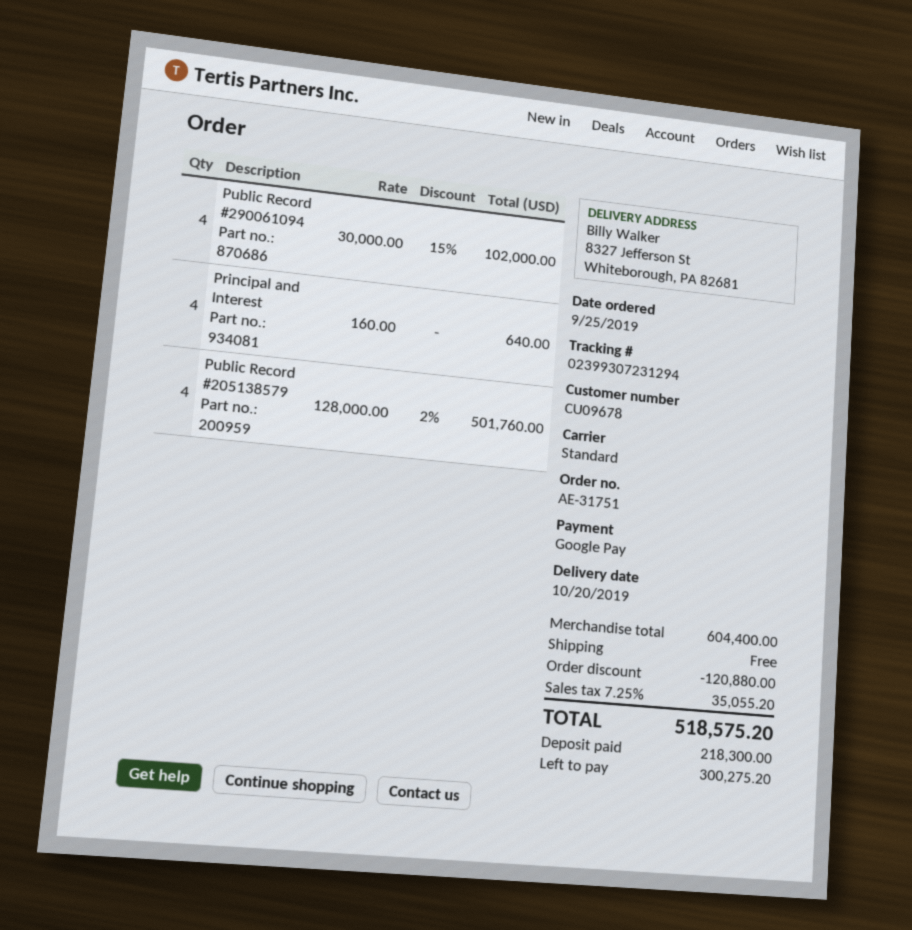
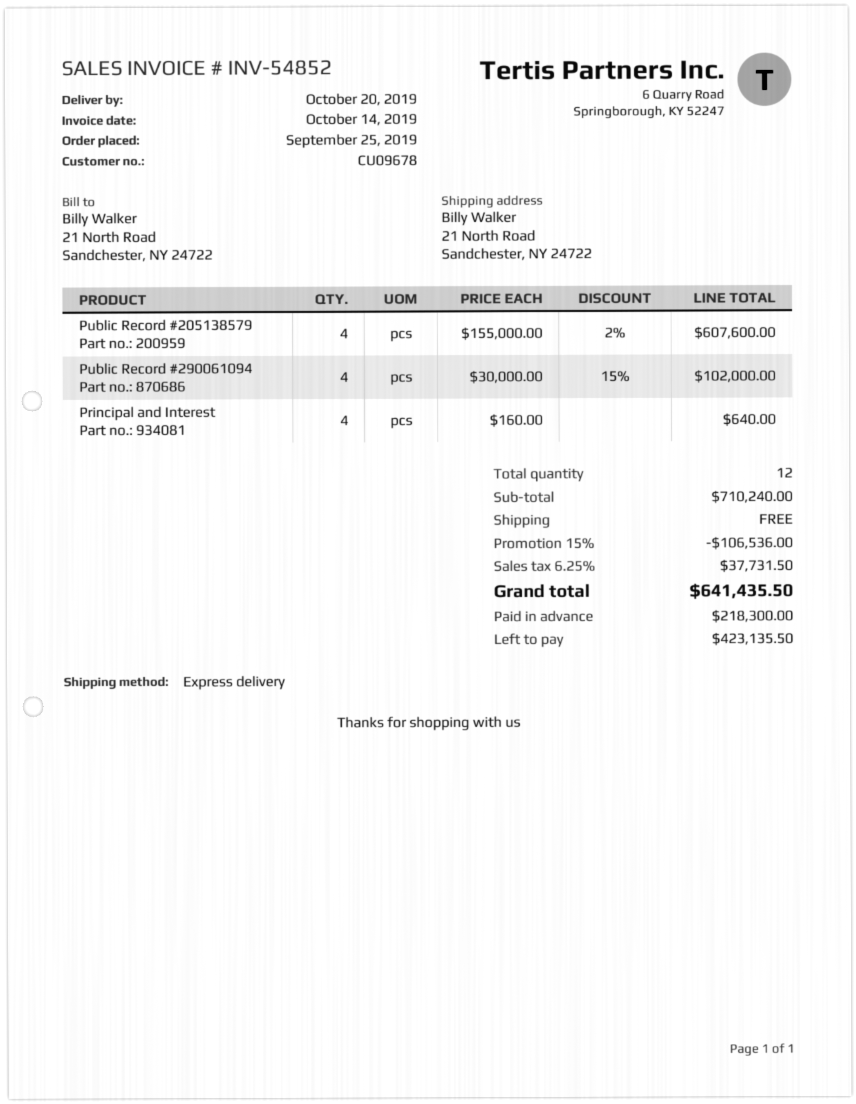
shipping method: standard -> express
ship to: 8327 Jefferson St, Whiteborough, PA 82681 -> 21 North Road, Sandchester, NY 24722
Public Record #205138579: 4 x 128000.00 - 2% = 501760.00 -> 4 x 155000.00 - 2% = 607600.00
subtotal: 604400.00 -> 710240.00
discount: 120880.00 -> 106536.00
tax: 7.25% = 35055.20 -> 6.25% = 37731.50
total: 518575.20 -> 641435.50
balance: 300275.20 -> 423135.50

